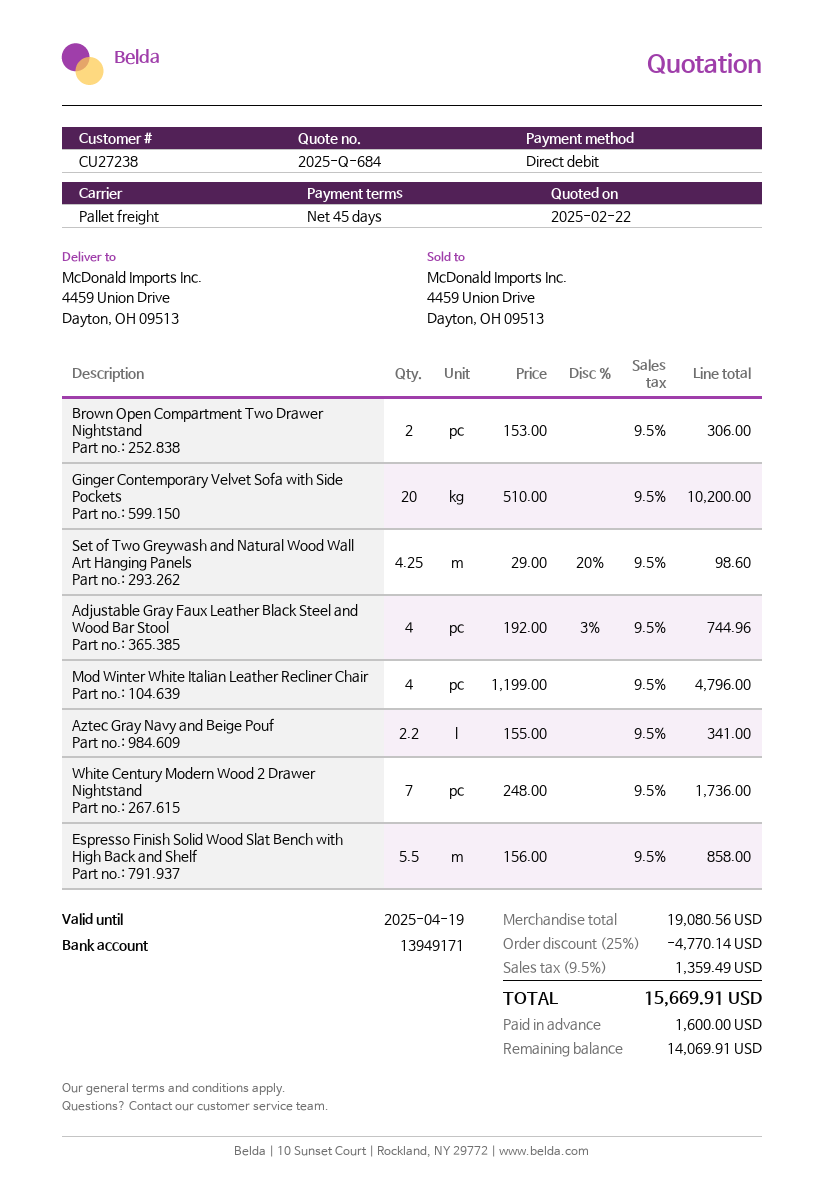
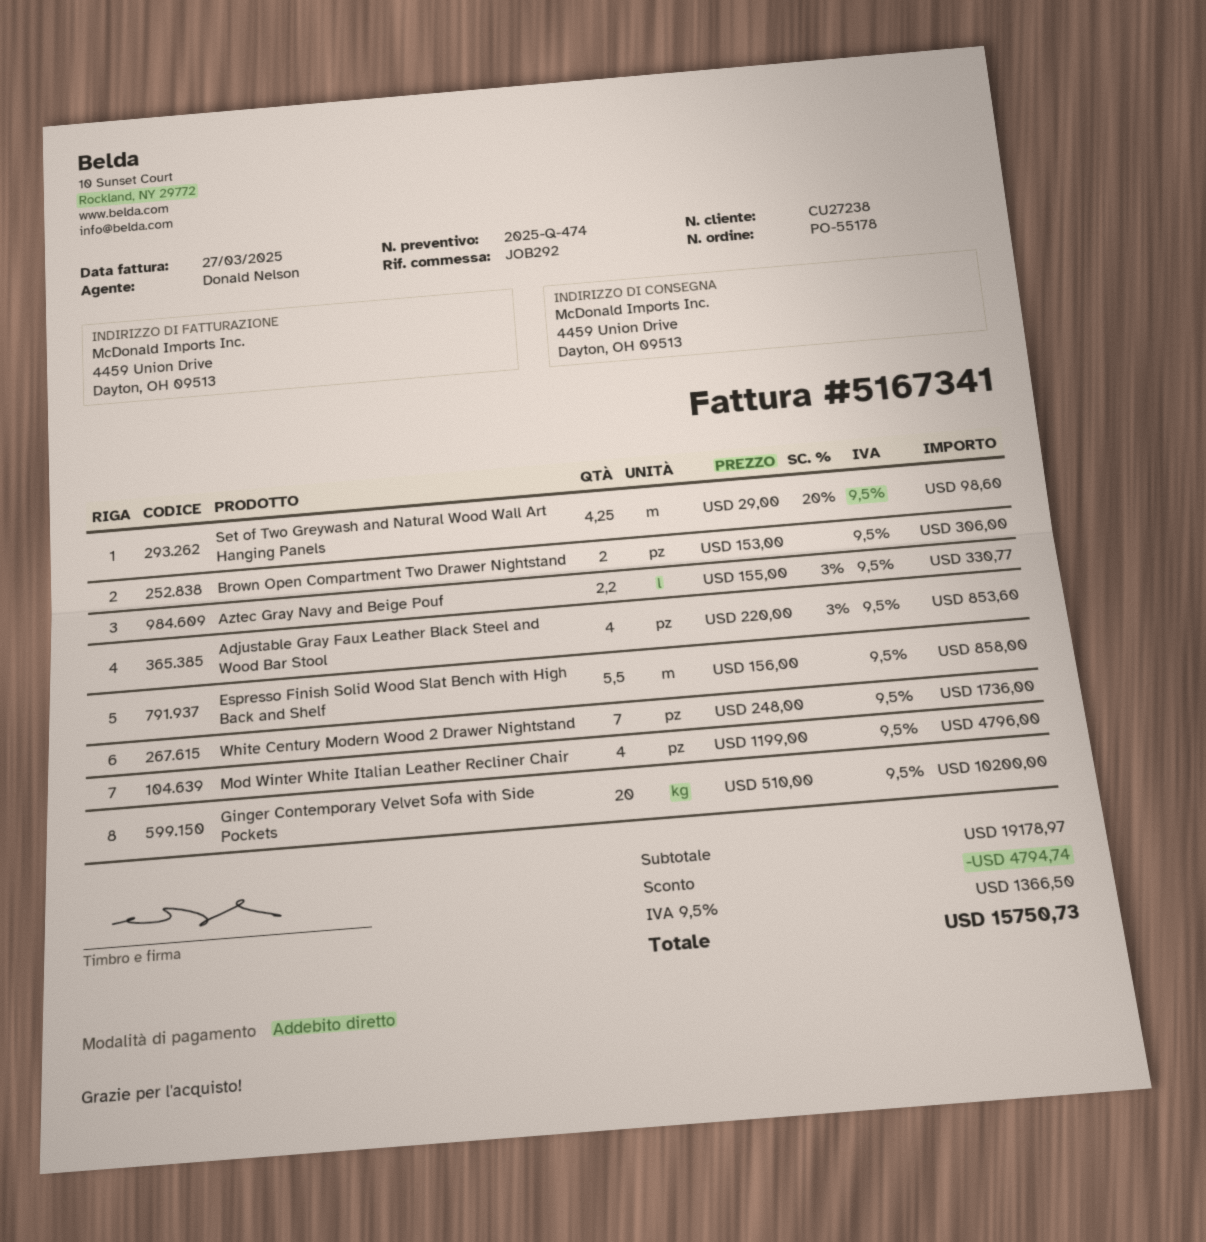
quote number: 2025-Q-684 -> 2025-Q-474
Adjustable Gray Faux Leather Black Steel and Wood Bar Stool: 4 x 192.00 - 3% = 744.96 -> 4 x 220.00 - 3% = 853.60
Aztec Gray Navy and Beige Pouf: 2.2 x 155.00 = 341.00 -> 2.2 x 155.00 - 3% = 330.77
subtotal: 19080.56 -> 19178.97
discount: 4770.14 -> 4794.74
tax: 9.5% = 1359.49 -> 9.5% = 1366.50
total: 15669.91 -> 15750.73

